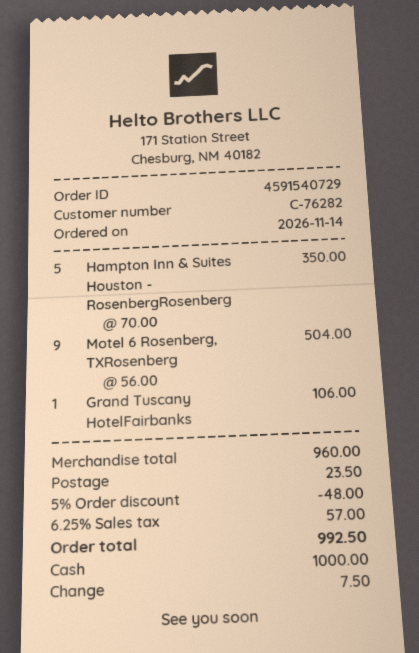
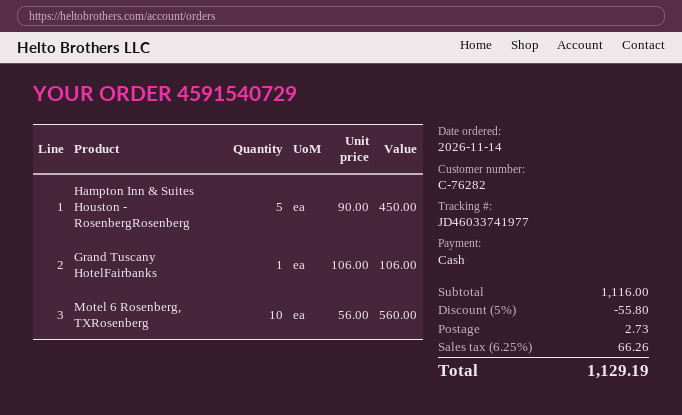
Hampton Inn & Suites Houston - RosenbergRosenberg: 5 x 70.00 = 350.00 -> 5 x 90.00 = 450.00
Motel 6 Rosenberg, TXRosenberg: 9 x 56.00 = 504.00 -> 10 x 56.00 = 560.00
subtotal: 960.00 -> 1116.00
discount: 5% = 48.00 -> 5% = 55.80
shipping: 23.50 -> 2.73
tax: 6.25% = 57.00 -> 6.25% = 66.26
total: 992.50 -> 1129.19

